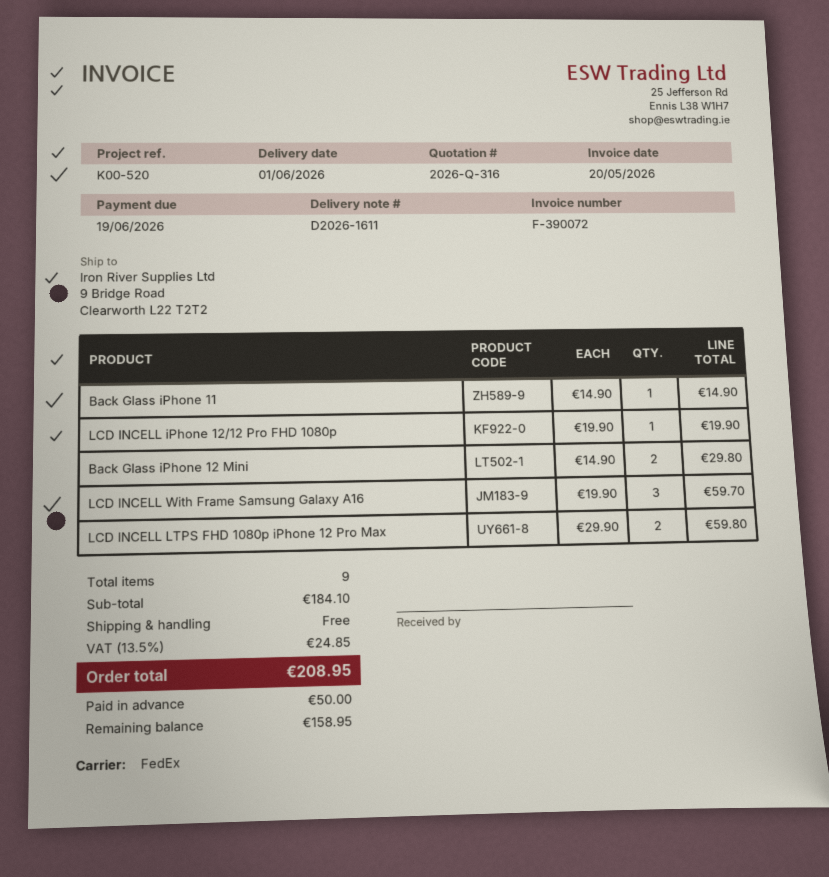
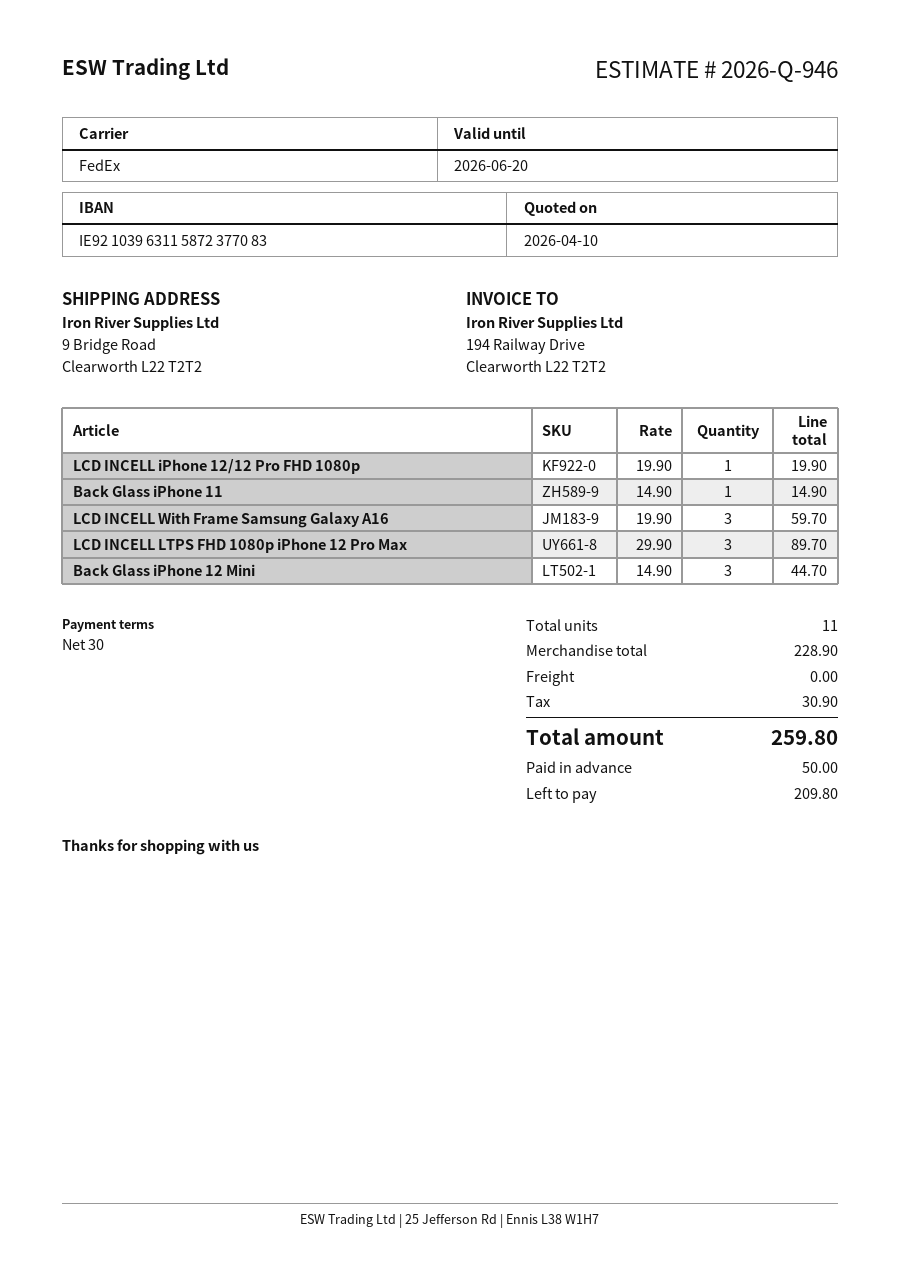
quote number: 2026-Q-316 -> 2026-Q-946
Back Glass iPhone 12 Mini: 2 x 14.90 = 29.80 -> 3 x 14.90 = 44.70
LCD INCELL LTPS FHD 1080p iPhone 12 Pro Max: 2 x 29.90 = 59.80 -> 3 x 29.90 = 89.70
total quantity: 9 -> 11
subtotal: 184.10 -> 228.90
tax: 24.85 -> 30.90
total: 208.95 -> 259.80
balance: 158.95 -> 209.80

